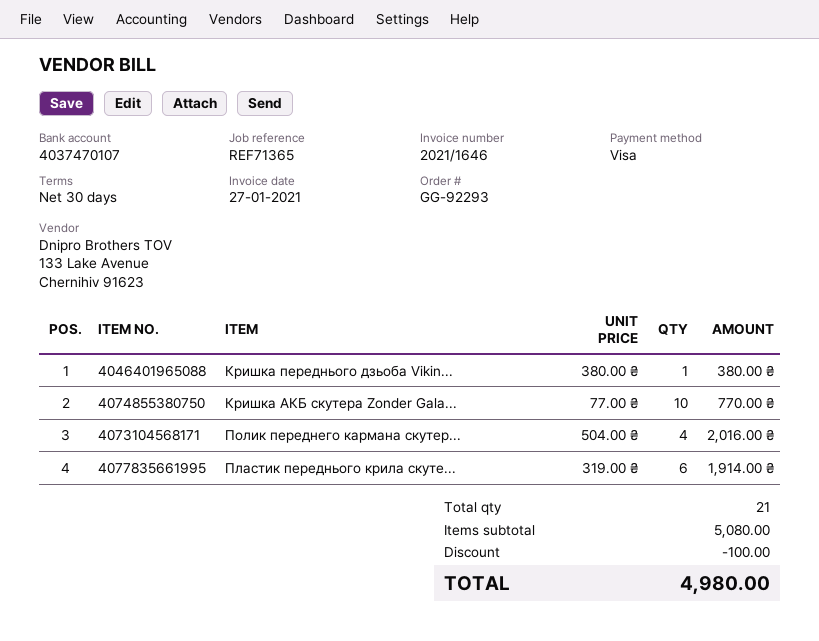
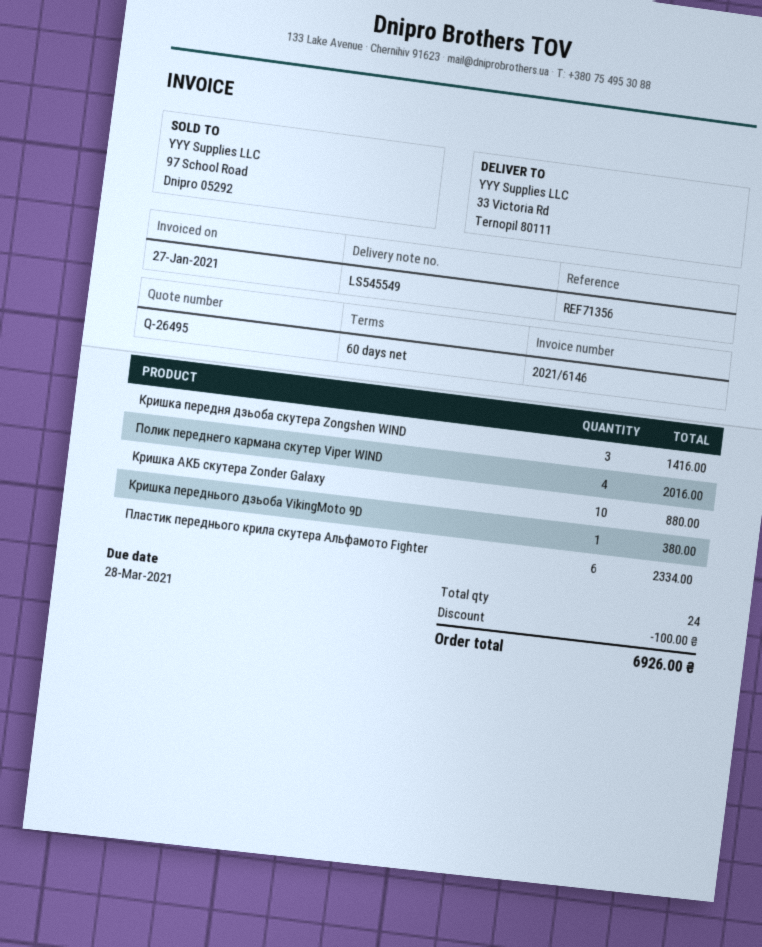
invoice number: 2021/1646 -> 2021/6146
payment terms: 30 days -> 60 days
reference: REF71365 -> REF71356
Кришка АКБ скутера Zonder Gala...: 10 for 770.00 -> 10 for 880.00
Пластик переднього крила скуте...: 6 for 1914.00 -> 6 for 2334.00
Кришка передня дзьоба скутера Zongshen WIND: none -> 3 for 1416.00
total quantity: 21 -> 24
total: 4980.00 -> 6926.00

